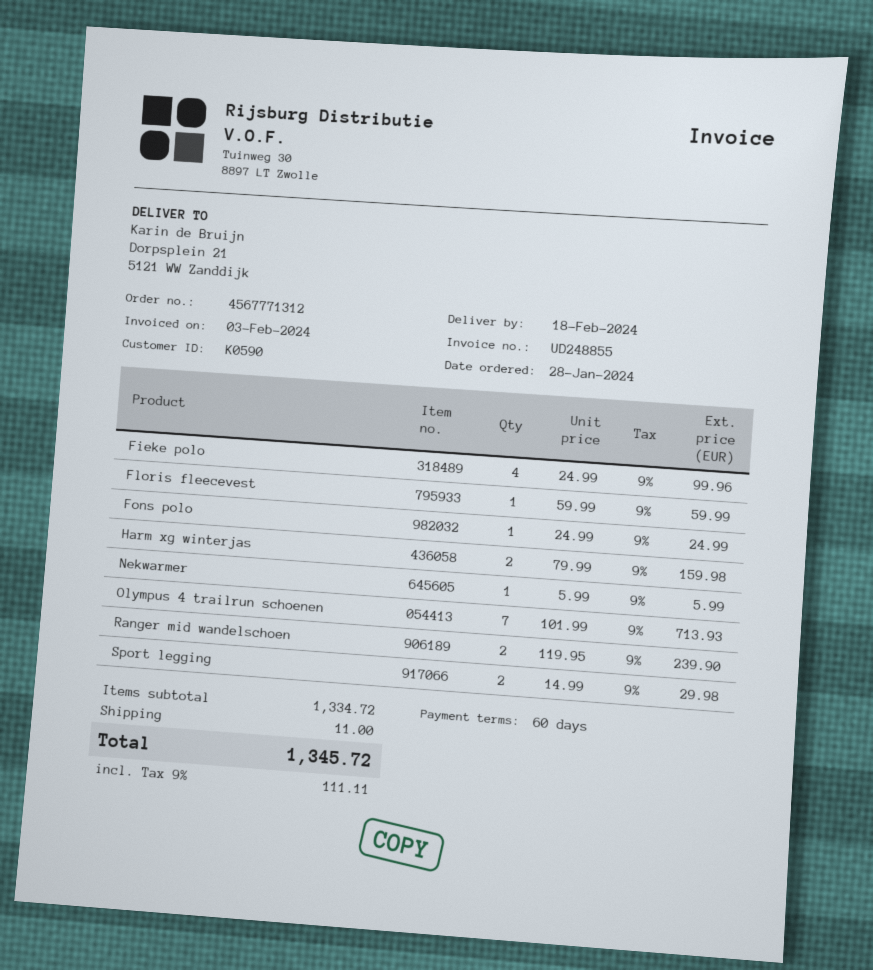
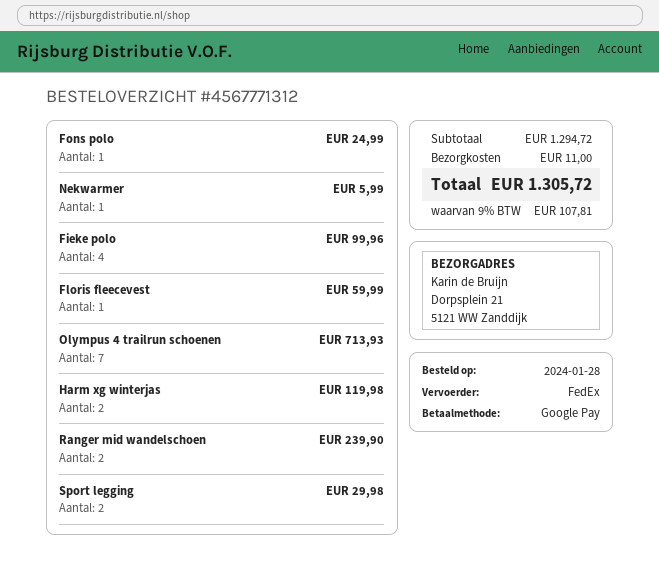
Harm xg winterjas: 2 for 159.98 -> 2 for 119.98
subtotal: 1334.72 -> 1294.72
tax: 9% = 111.11 -> 9% = 107.81
total: 1345.72 -> 1305.72

